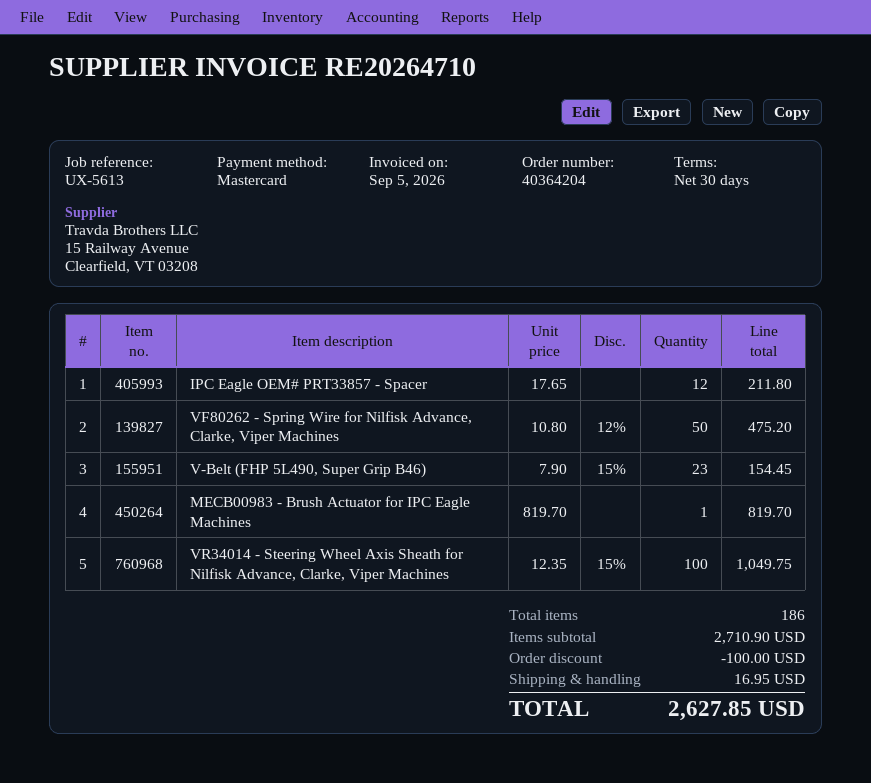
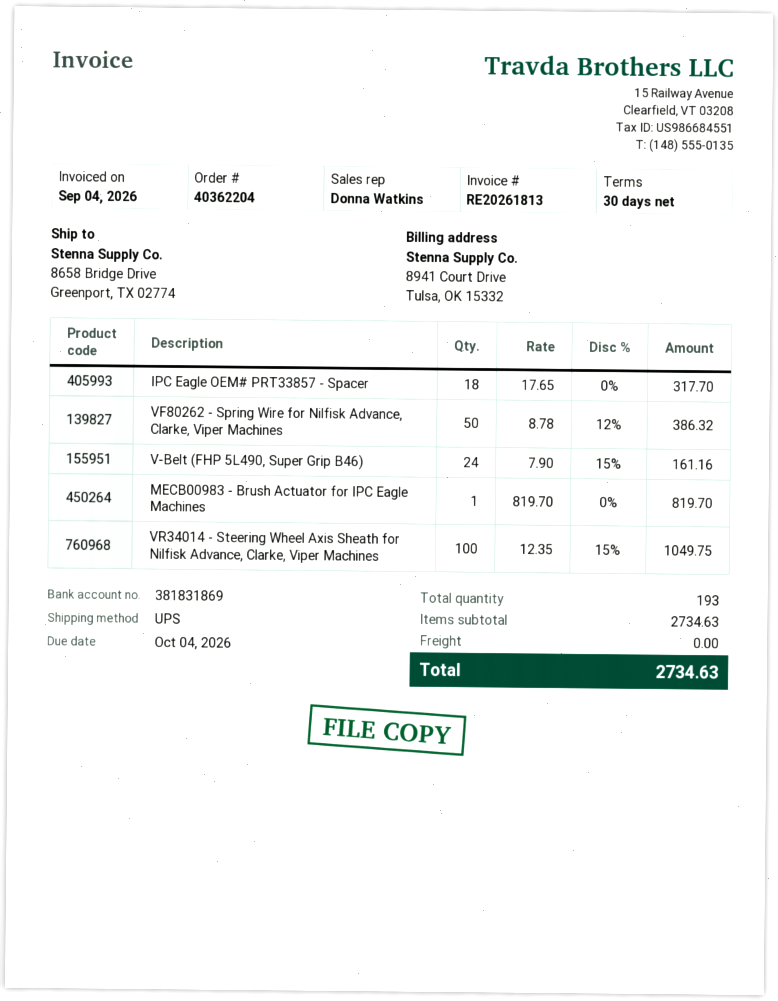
order number: 40364204 -> 40362204
invoice number: RE20264710 -> RE20261813
invoice date: 2026-09-05 -> 2026-09-04
IPC Eagle OEM# PRT33857 - Spacer: 12 x 17.65 = 211.80 -> 18 x 17.65 = 317.70
VF80262 - Spring Wire for Nilfisk Advance, Clarke, Viper Machines: 50 x 10.80 - 12% = 475.20 -> 50 x 8.78 - 12% = 386.32
V-Belt (FHP 5L490, Super Grip B46): 23 x 7.90 - 15% = 154.45 -> 24 x 7.90 - 15% = 161.16
total quantity: 186 -> 193
subtotal: 2710.90 -> 2734.63
discount: 100.00 -> none
shipping: 16.95 -> 0.00
total: 2627.85 -> 2734.63

